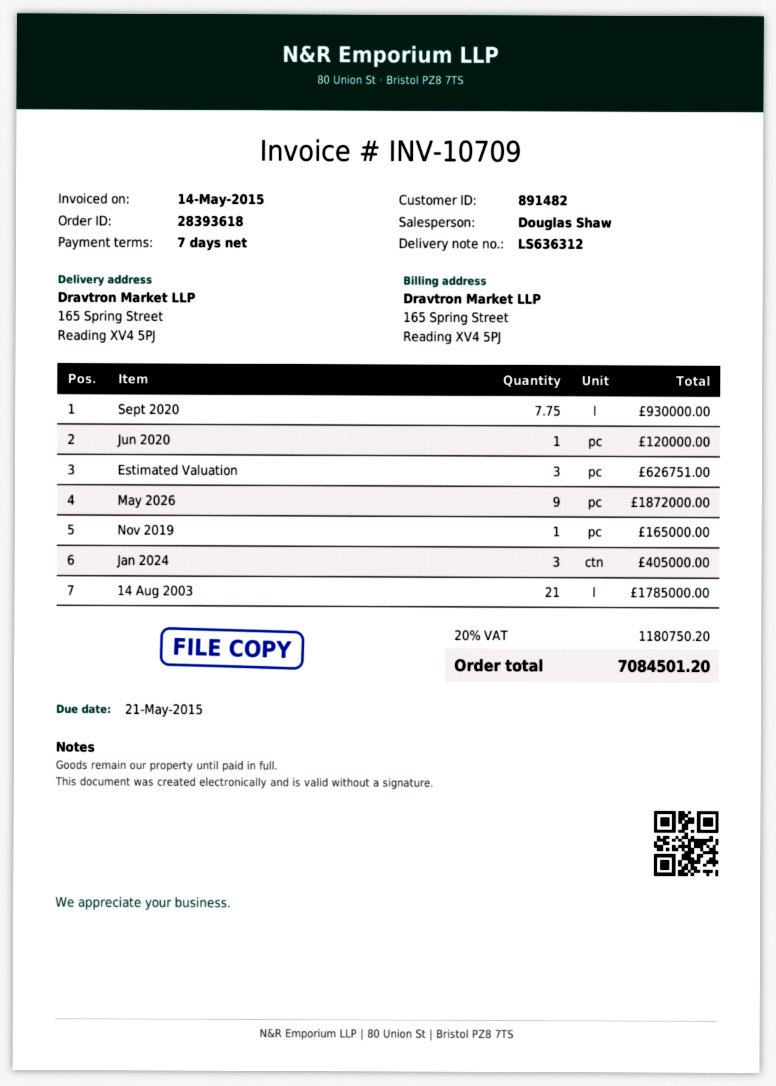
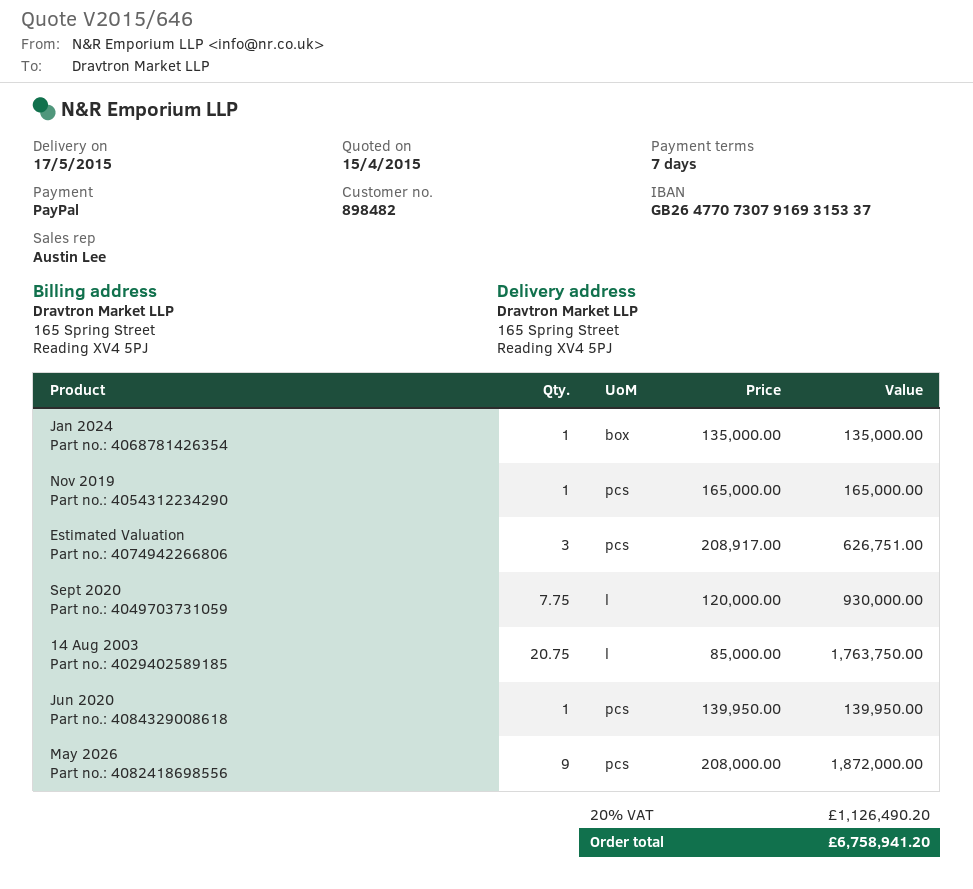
customer number: 891482 -> 898482
sales rep: Douglas Shaw -> Austin Lee
Jun 2020: 1 for 120000.00 -> 1 for 139950.00
Jan 2024: 3 for 405000.00 -> 1 for 135000.00
14 Aug 2003: 21 for 1785000.00 -> 20.75 for 1763750.00
tax: 20% = 1180750.20 -> 20% = 1126490.20
total: 7084501.20 -> 6758941.20

